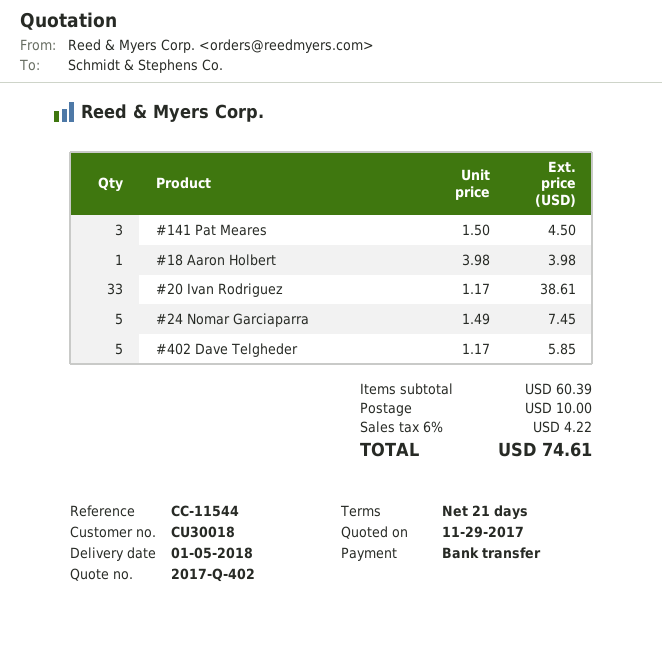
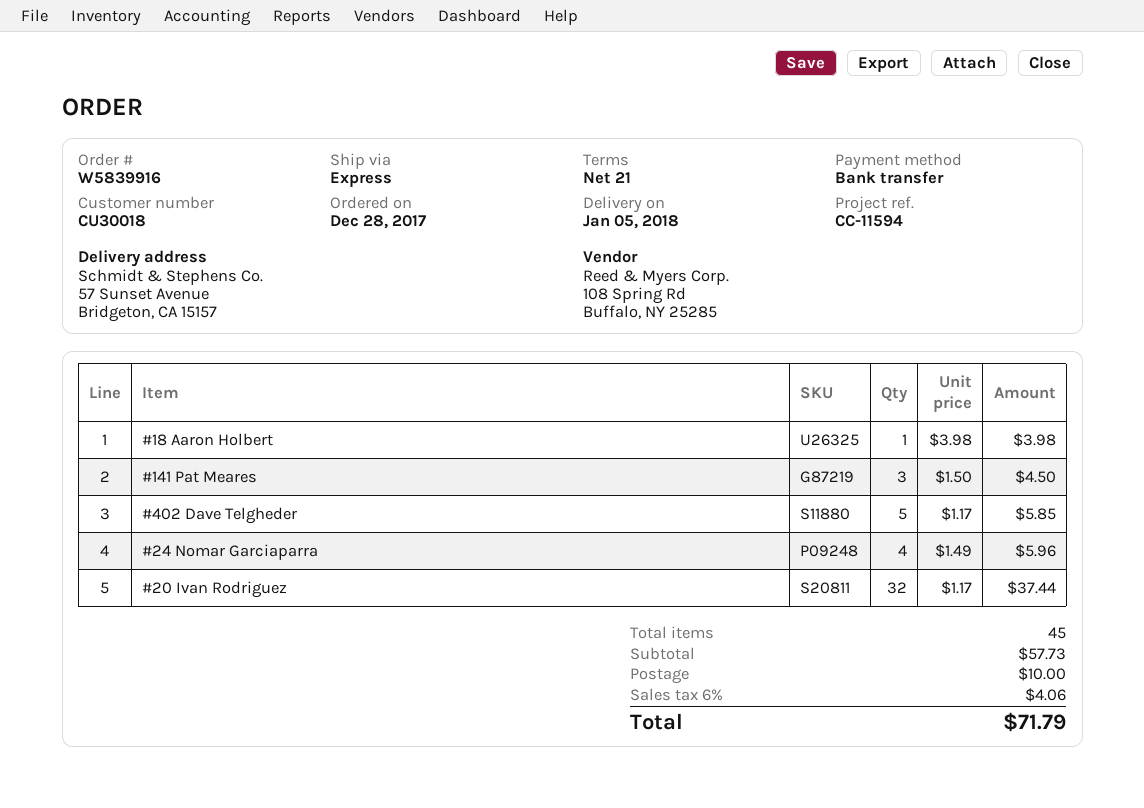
reference: CC-11544 -> CC-11594
#20 Ivan Rodriguez: 33 x 1.17 = 38.61 -> 32 x 1.17 = 37.44
#24 Nomar Garciaparra: 5 x 1.49 = 7.45 -> 4 x 1.49 = 5.96
subtotal: 60.39 -> 57.73
tax: 6% = 4.22 -> 6% = 4.06
total: 74.61 -> 71.79

